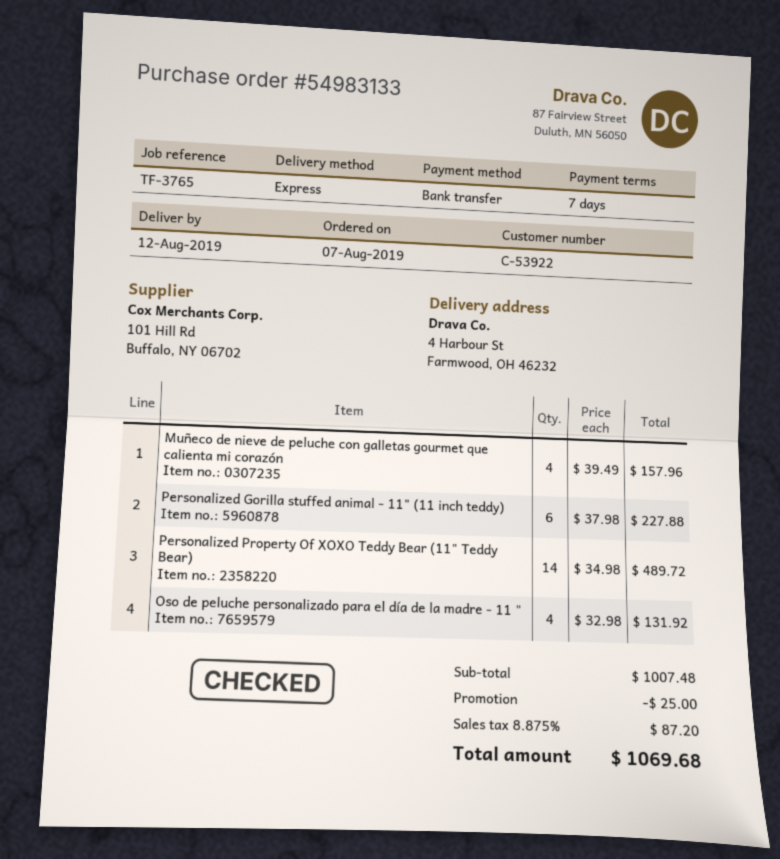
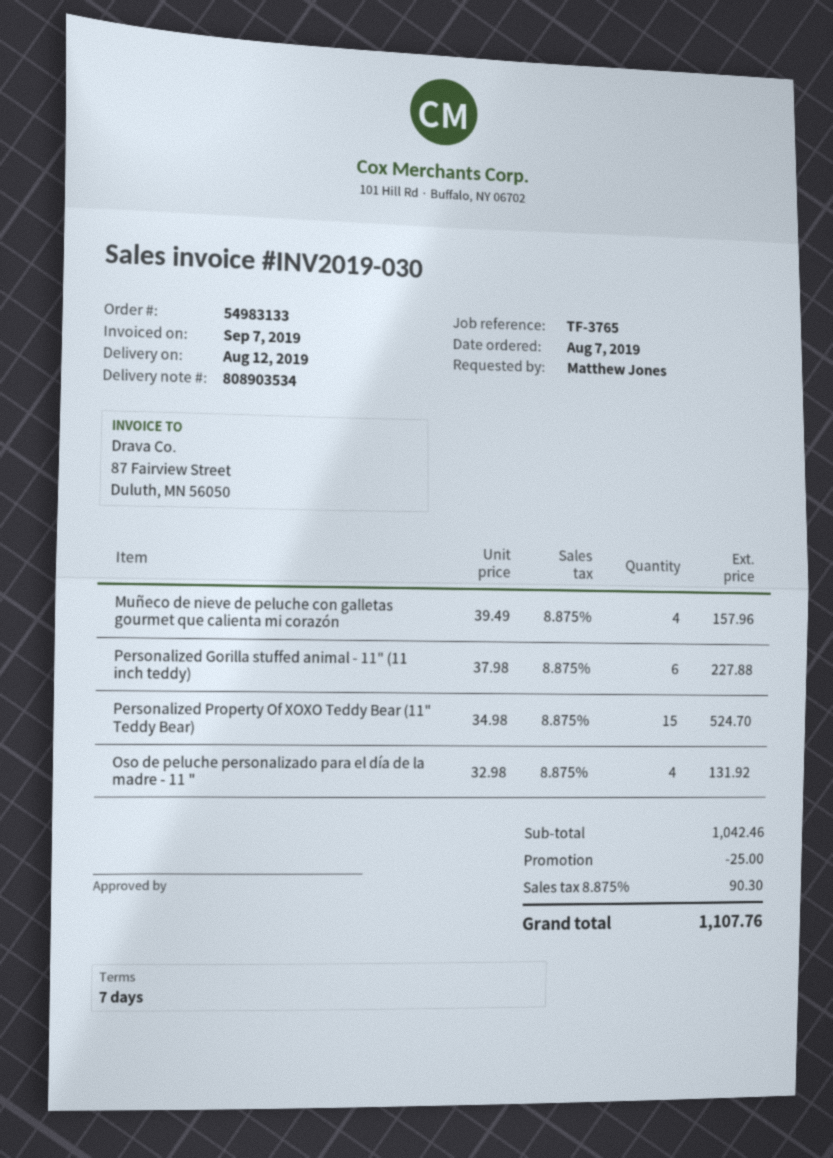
Personalized Property Of XOXO Teddy Bear (11" Teddy Bear): 14 x 34.98 = 489.72 -> 15 x 34.98 = 524.70
subtotal: 1007.48 -> 1042.46
tax: 8.875% = 87.20 -> 8.875% = 90.30
total: 1069.68 -> 1107.76

